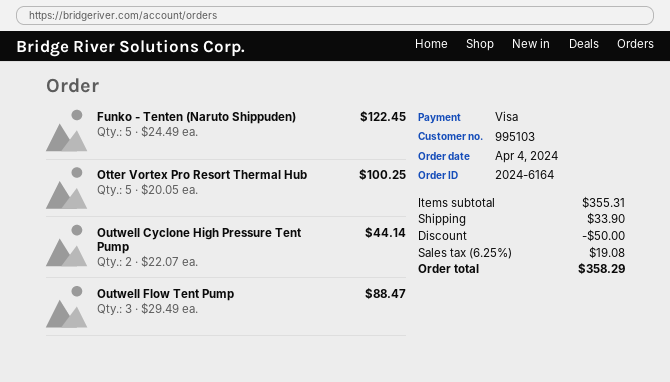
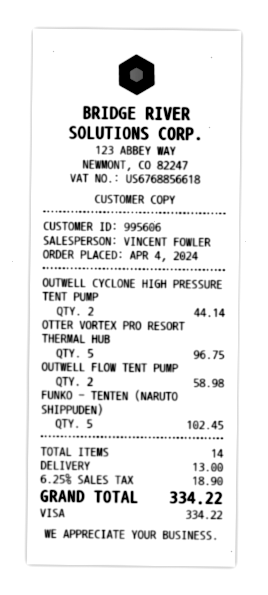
customer number: 995103 -> 995606
Funko - Tenten (Naruto Shippuden): 5 for 122.45 -> 5 for 102.45
Otter Vortex Pro Resort Thermal Hub: 5 for 100.25 -> 5 for 96.75
Outwell Flow Tent Pump: 3 for 88.47 -> 2 for 58.98
discount: 50.00 -> none
shipping: 33.90 -> 13.00
tax: 6.25% = 19.08 -> 6.25% = 18.90
total: 358.29 -> 334.22

